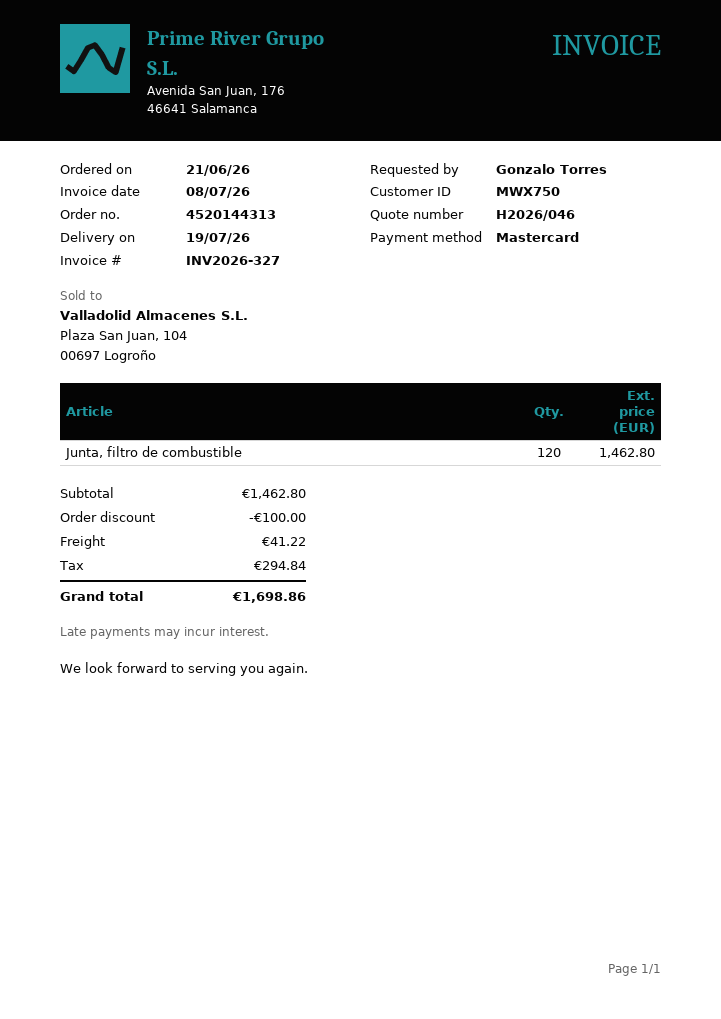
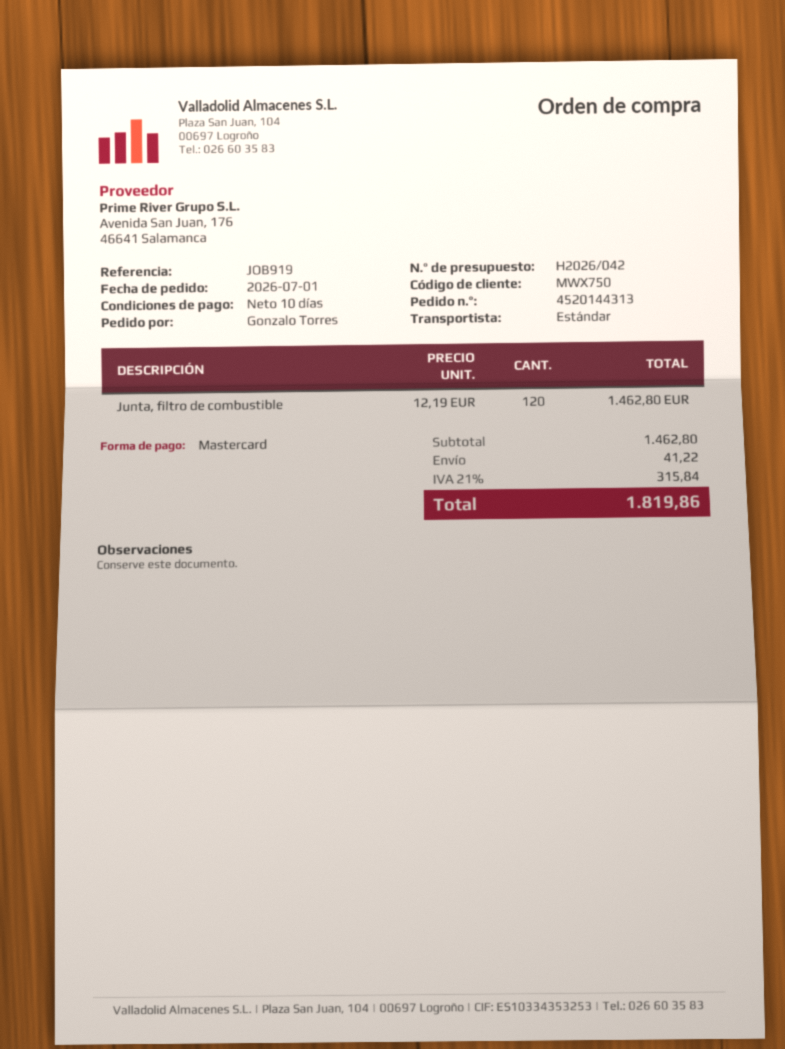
quote number: H2026/046 -> H2026/042
order date: 2026-06-21 -> 2026-07-01
discount: 100.00 -> none
tax: 294.84 -> 315.84
total: 1698.86 -> 1819.86

